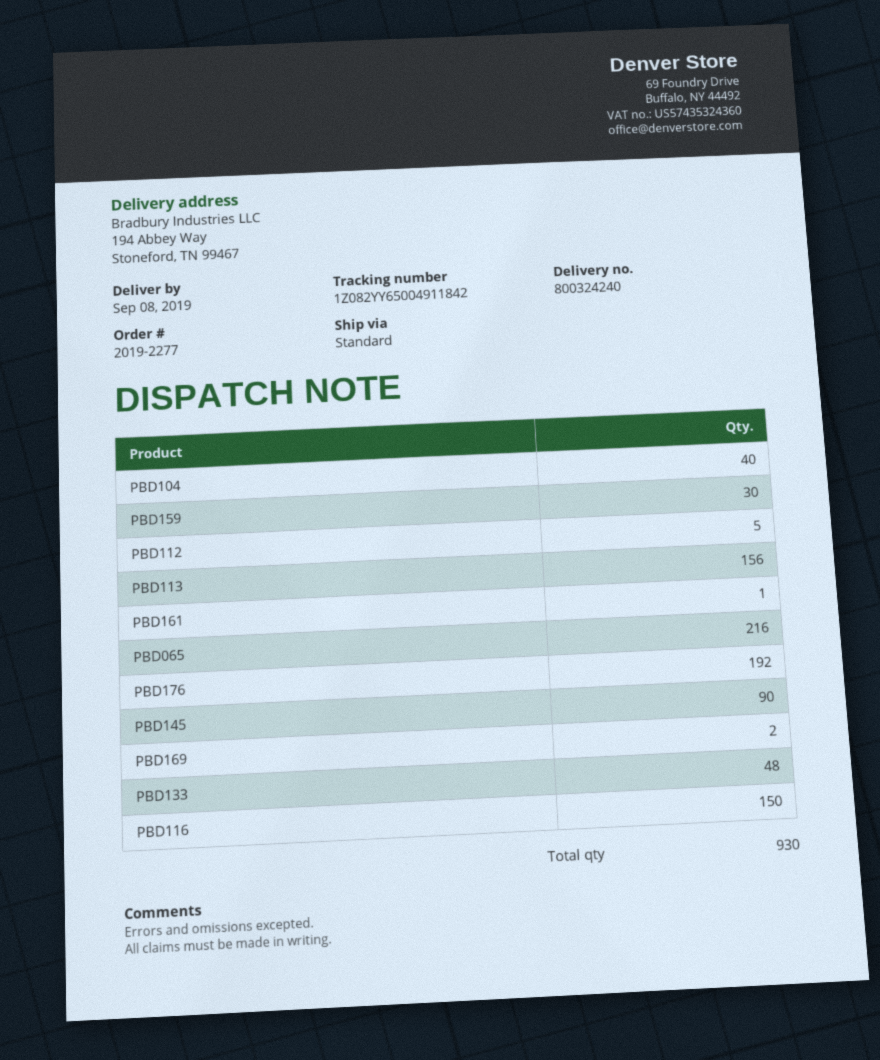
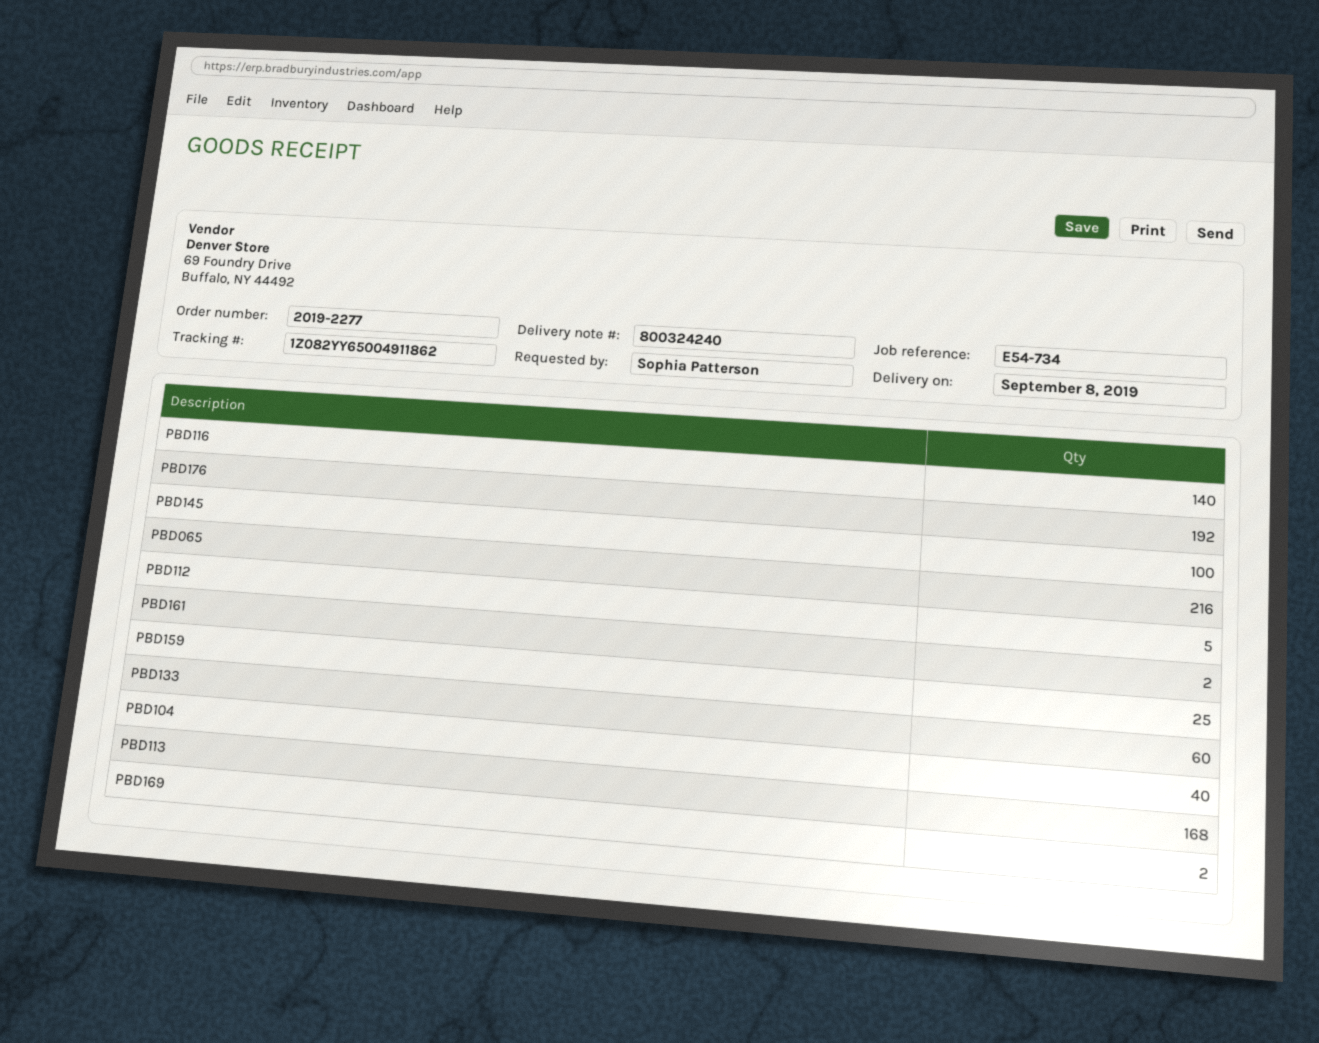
tracking number: 1Z082YY65004911842 -> 1Z082YY65004911862
PBD159: 30 -> 25
PBD113: 156 -> 168
PBD161: 1 -> 2
PBD145: 90 -> 100
PBD133: 48 -> 60
PBD116: 150 -> 140

